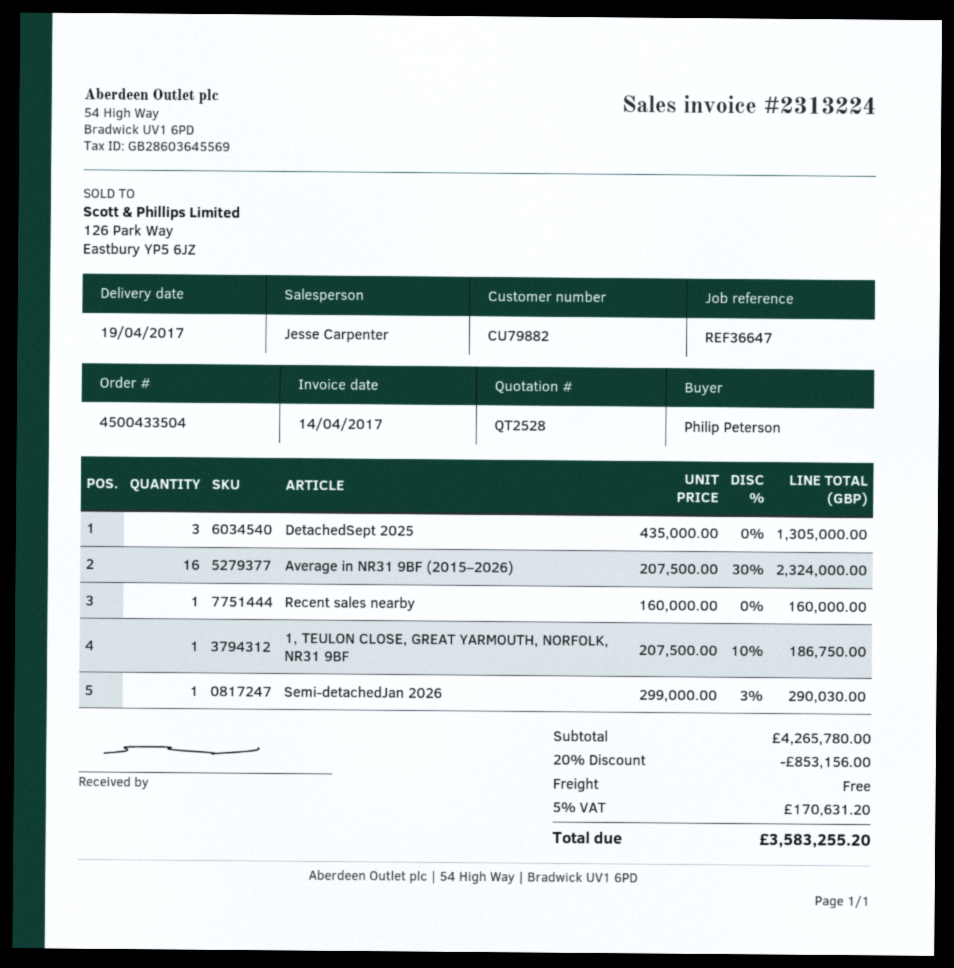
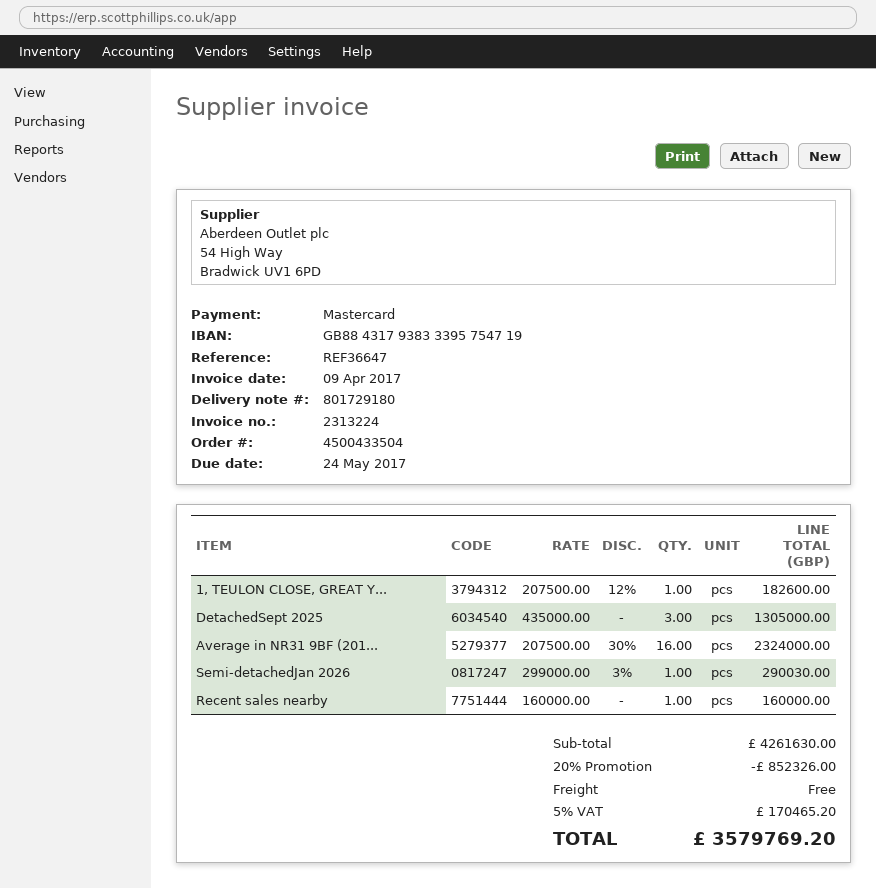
invoice date: 2017-04-14 -> 2017-04-09
1, TEULON CLOSE, GREAT YARMOUTH, NORFOLK, NR31 9BF: 1 x 207500.00 - 10% = 186750.00 -> 1 x 207500.00 - 12% = 182600.00
subtotal: 4265780.00 -> 4261630.00
discount: 20% = 853156.00 -> 20% = 852326.00
tax: 5% = 170631.20 -> 5% = 170465.20
total: 3583255.20 -> 3579769.20

